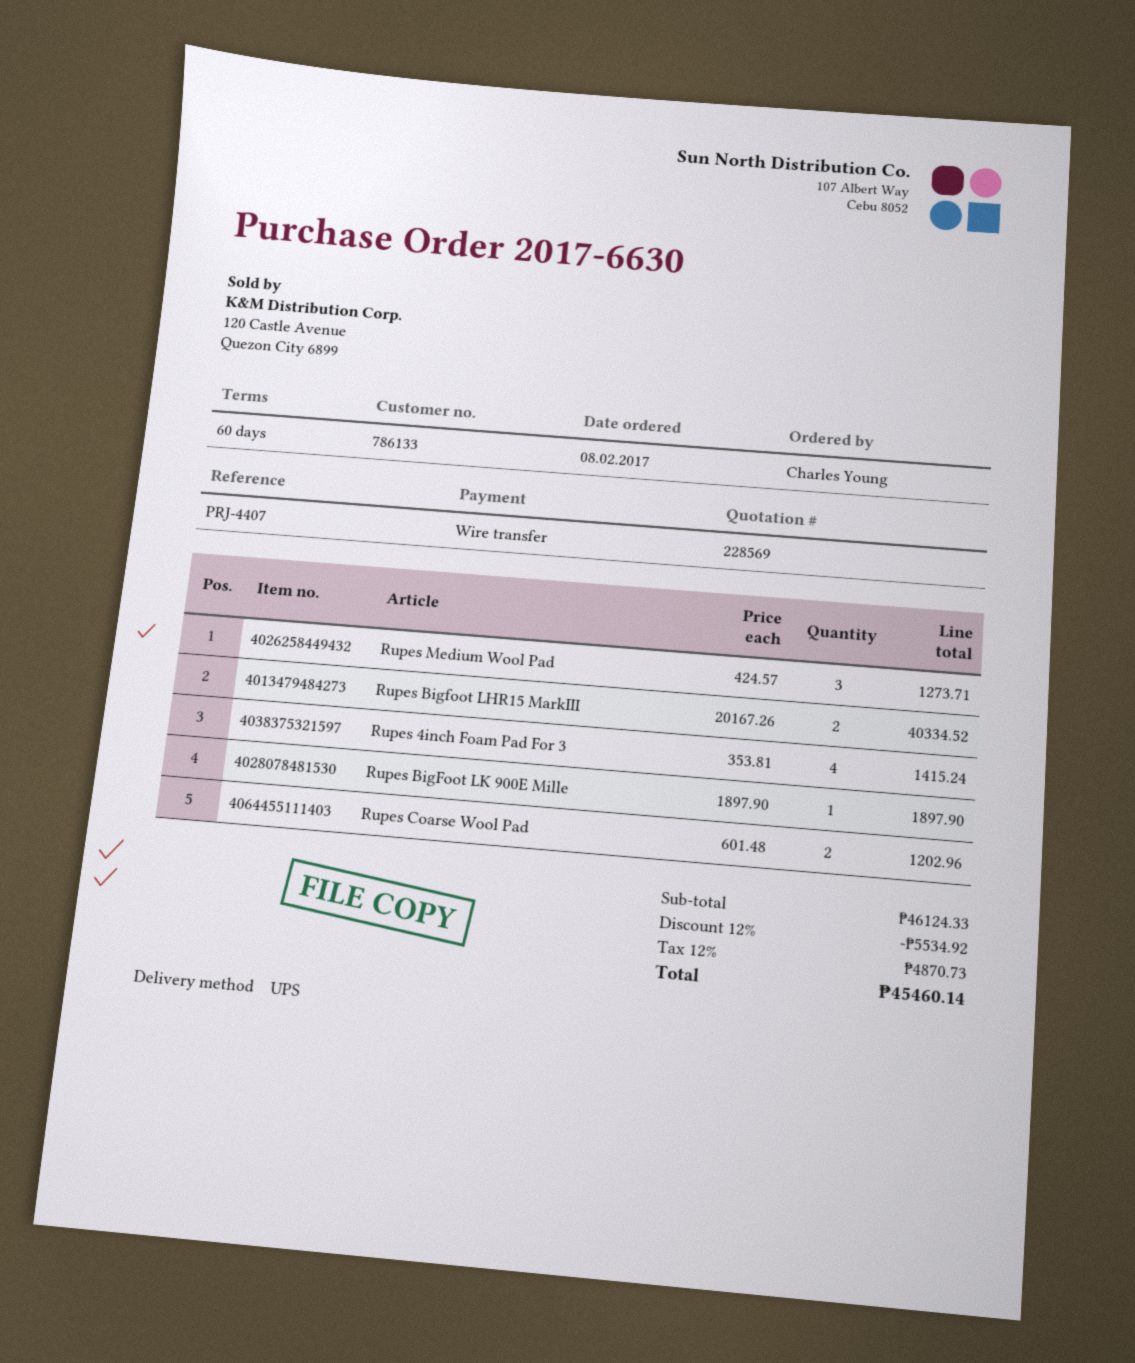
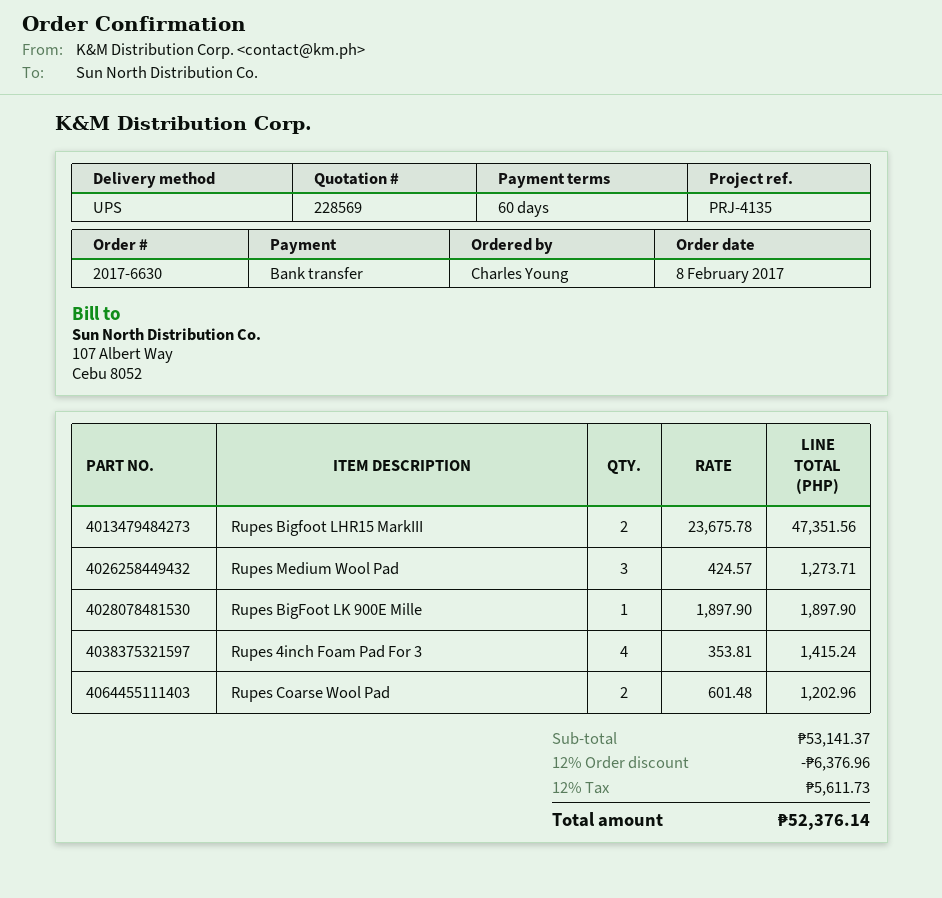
reference: PRJ-4407 -> PRJ-4135
Rupes Bigfoot LHR15 MarkIII: 2 x 20167.26 = 40334.52 -> 2 x 23675.78 = 47351.56
subtotal: 46124.33 -> 53141.37
discount: 12% = 5534.92 -> 12% = 6376.96
tax: 12% = 4870.73 -> 12% = 5611.73
total: 45460.14 -> 52376.14

